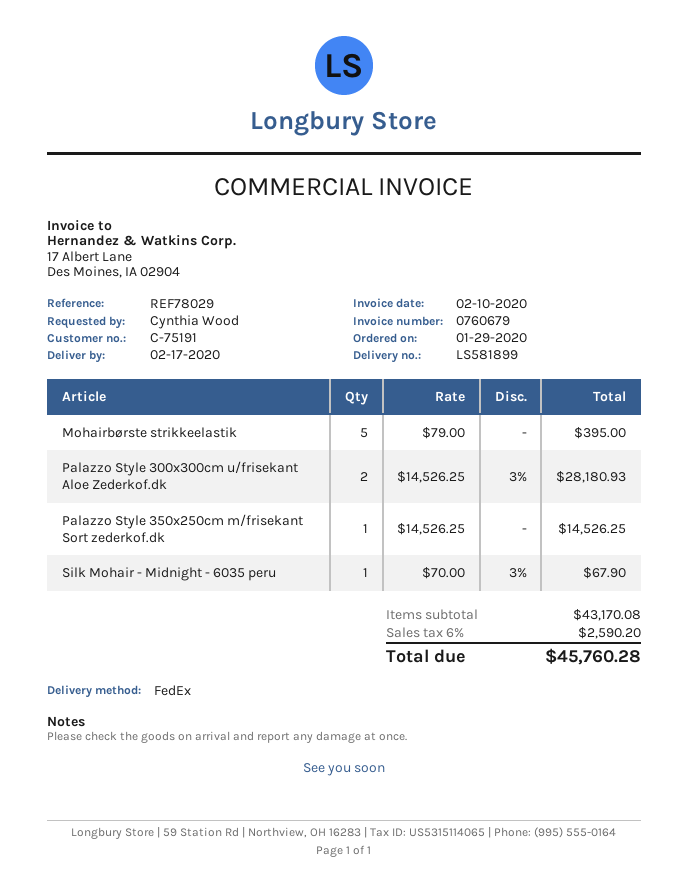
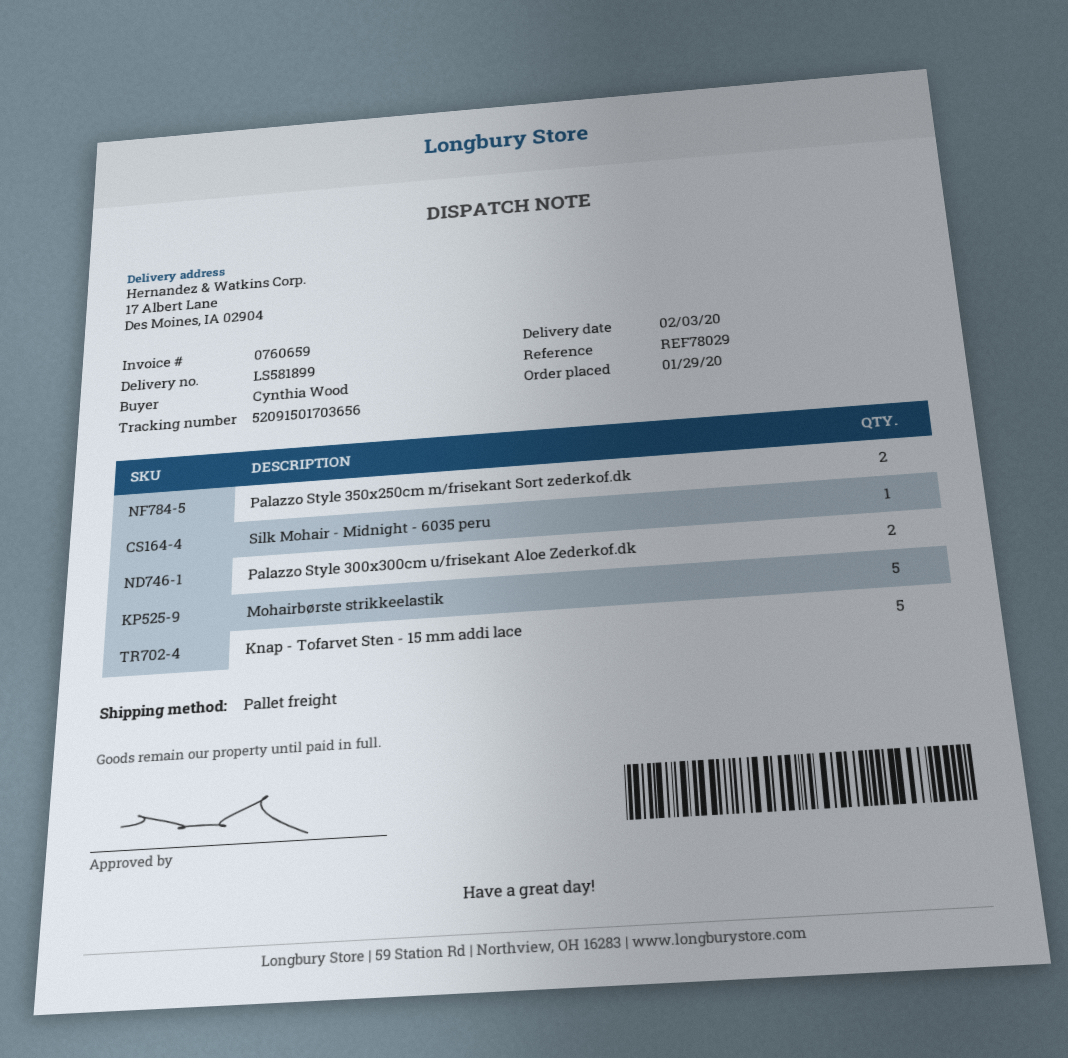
delivery date: 2020-02-17 -> 2020-02-03
invoice number: 0760679 -> 0760659
shipping method: FedEx -> pallet freight
Palazzo Style 350x250cm m/frisekant Sort zederkof.dk: 1 -> 2
Knap - Tofarvet Sten - 15 mm addi lace: none -> 5

